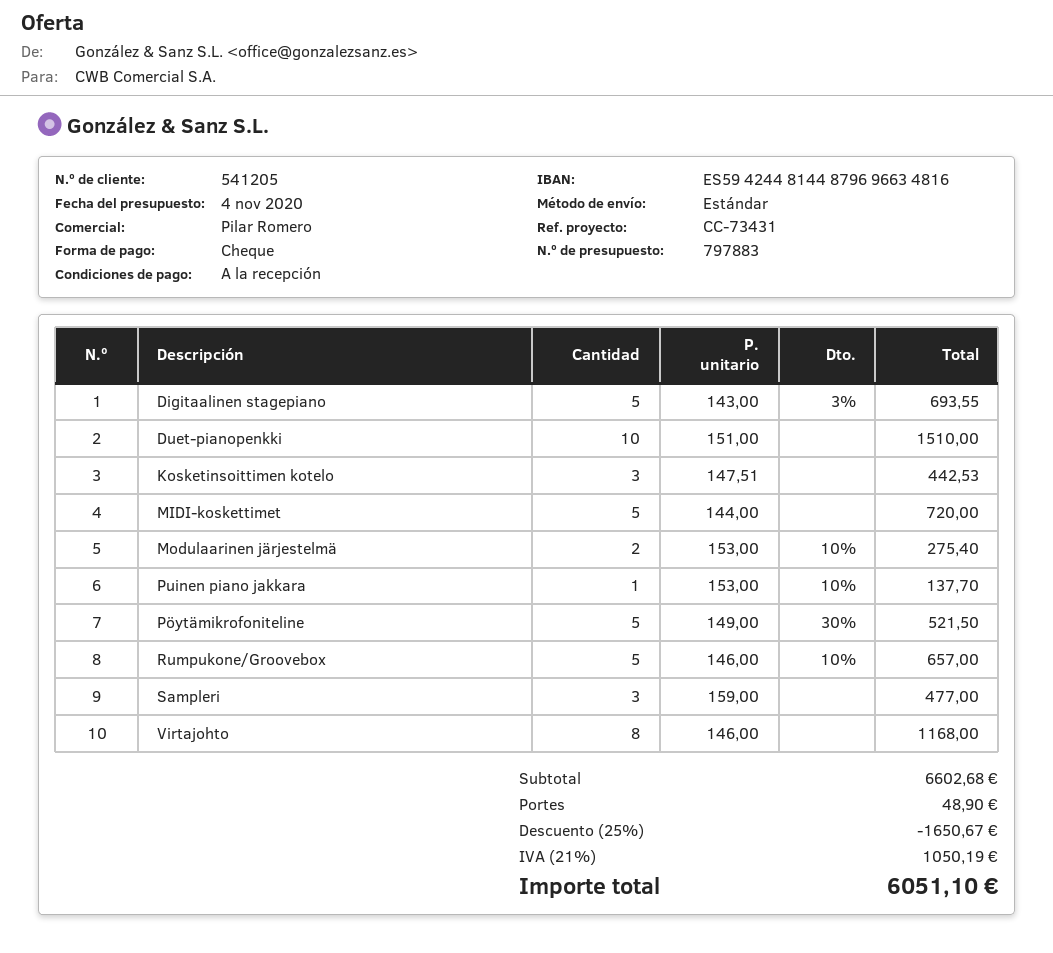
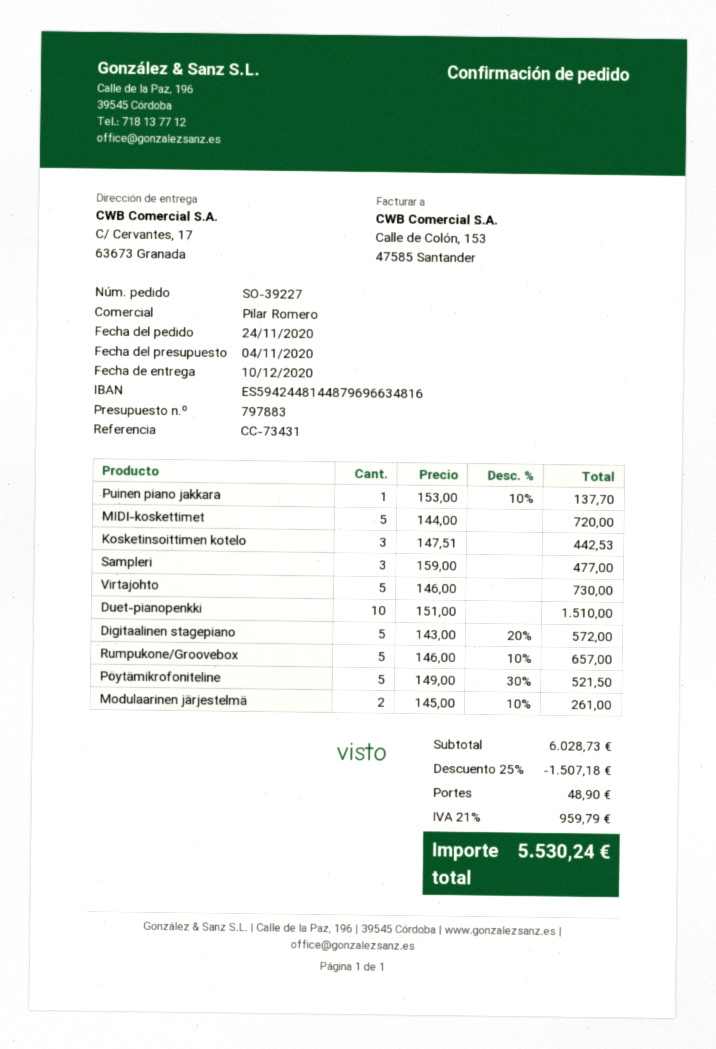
Digitaalinen stagepiano: 5 x 143.00 - 3% = 693.55 -> 5 x 143.00 - 20% = 572.00
Modulaarinen järjestelmä: 2 x 153.00 - 10% = 275.40 -> 2 x 145.00 - 10% = 261.00
Virtajohto: 8 x 146.00 = 1168.00 -> 5 x 146.00 = 730.00
subtotal: 6602.68 -> 6028.73
discount: 25% = 1650.67 -> 25% = 1507.18
tax: 21% = 1050.19 -> 21% = 959.79
total: 6051.10 -> 5530.24

